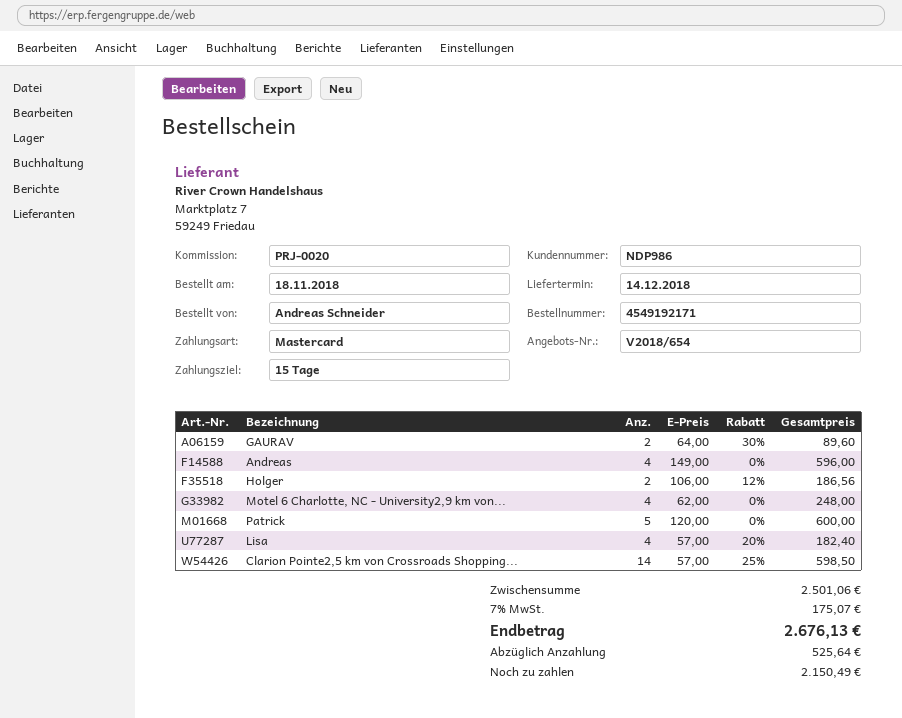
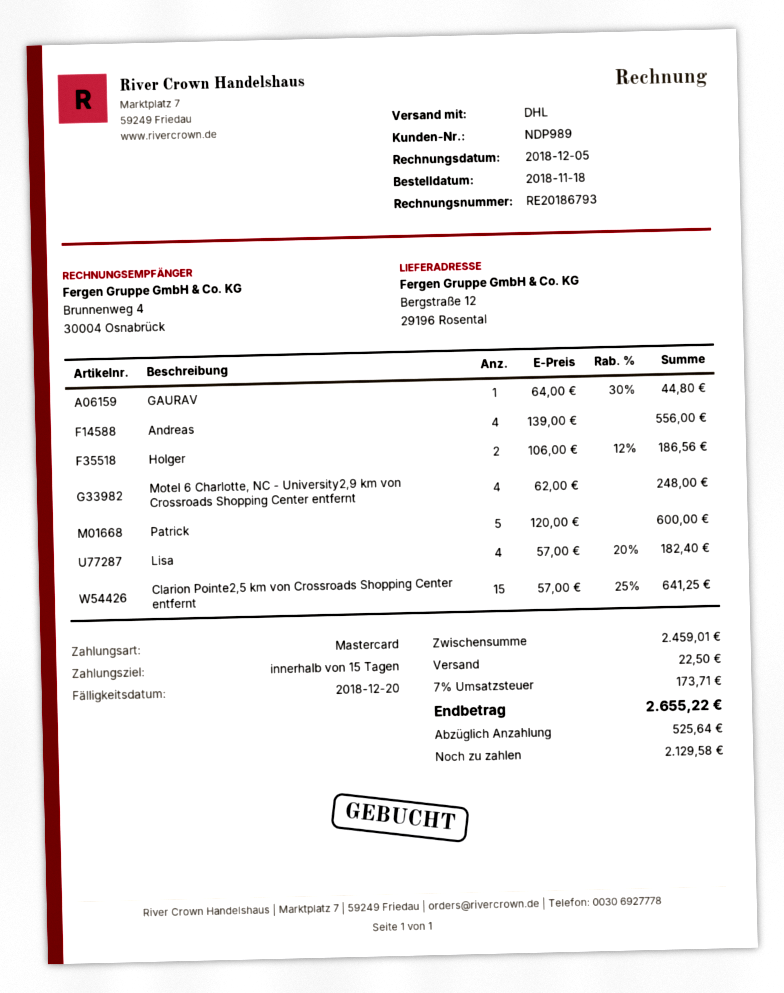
customer number: NDP986 -> NDP989
GAURAV: 2 x 64.00 - 30% = 89.60 -> 1 x 64.00 - 30% = 44.80
Andreas: 4 x 149.00 = 596.00 -> 4 x 139.00 = 556.00
Clarion Pointe2,5 km von Crossroads Shopping...: 14 x 57.00 - 25% = 598.50 -> 15 x 57.00 - 25% = 641.25
subtotal: 2501.06 -> 2459.01
shipping: none -> 22.50
tax: 7% = 175.07 -> 7% = 173.71
total: 2676.13 -> 2655.22
balance: 2150.49 -> 2129.58

